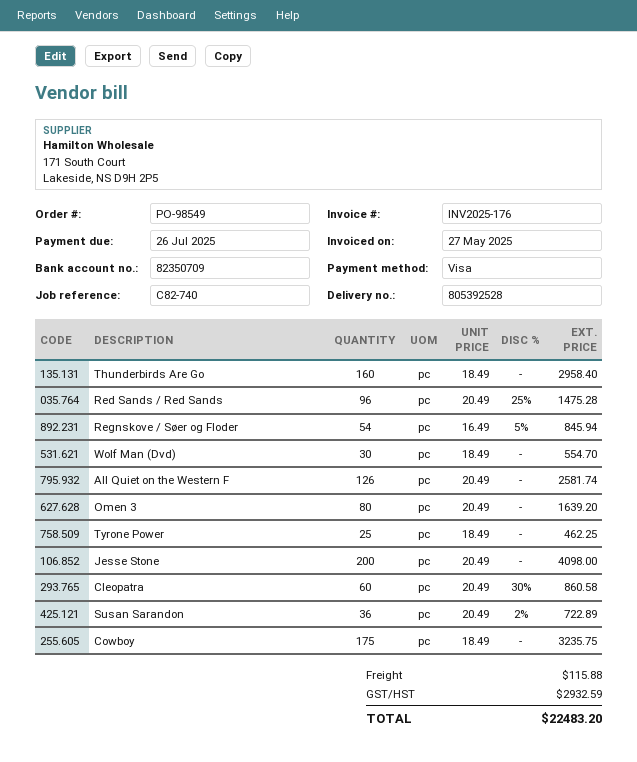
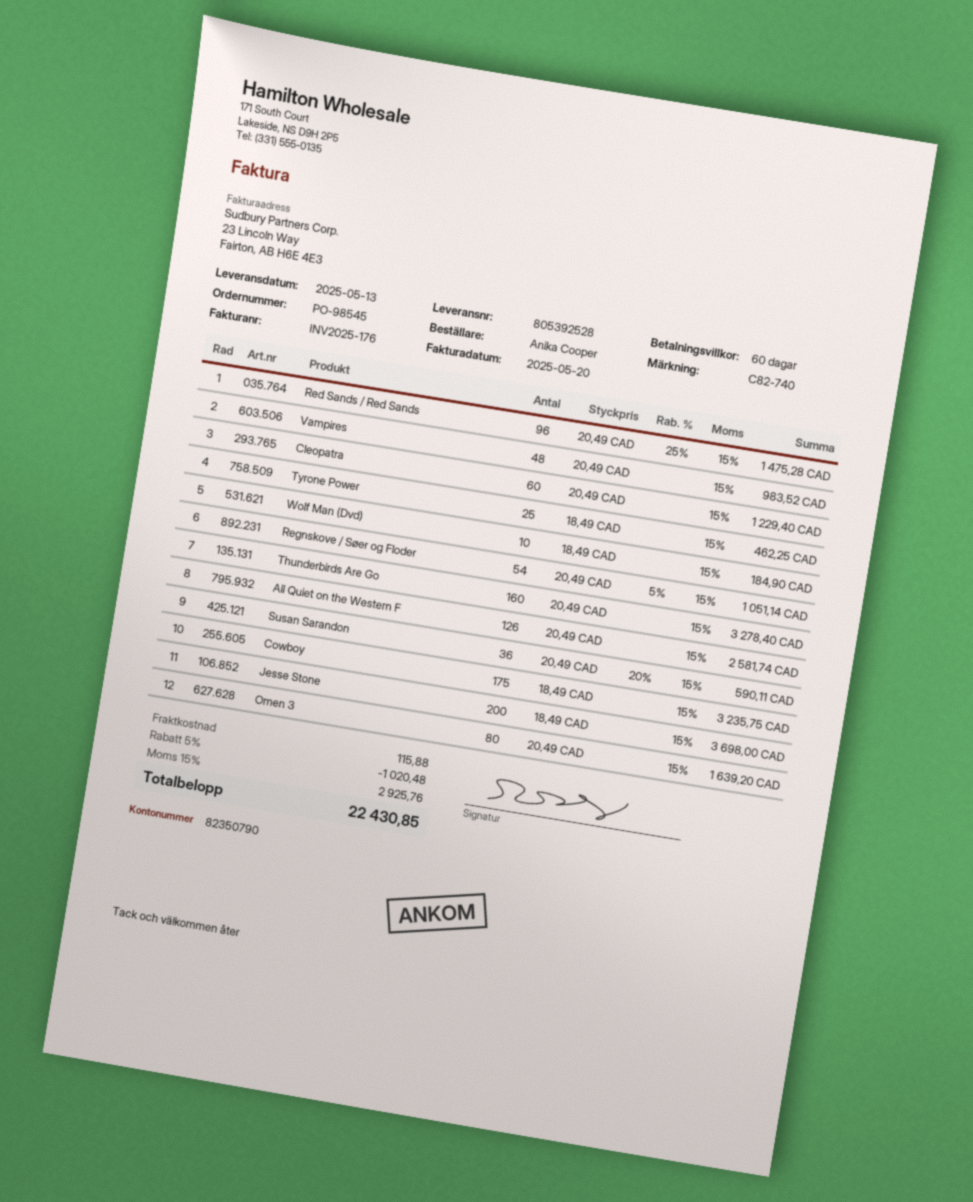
order number: PO-98549 -> PO-98545
invoice date: 2025-05-27 -> 2025-05-20
bank account: 82350709 -> 82350790
Thunderbirds Are Go: 160 x 18.49 = 2958.40 -> 160 x 20.49 = 3278.40
Regnskove / Søer og Floder: 54 x 16.49 - 5% = 845.94 -> 54 x 20.49 - 5% = 1051.14
Wolf Man (Dvd): 30 x 18.49 = 554.70 -> 10 x 18.49 = 184.90
Jesse Stone: 200 x 20.49 = 4098.00 -> 200 x 18.49 = 3698.00
Cleopatra: 60 x 20.49 - 30% = 860.58 -> 60 x 20.49 = 1229.40
Susan Sarandon: 36 x 20.49 - 2% = 722.89 -> 36 x 20.49 - 20% = 590.11
Vampires: none -> 48 x 20.49 = 983.52
discount: none -> 5% = 1020.48
tax: 2932.59 -> 2925.76
total: 22483.20 -> 22430.85

